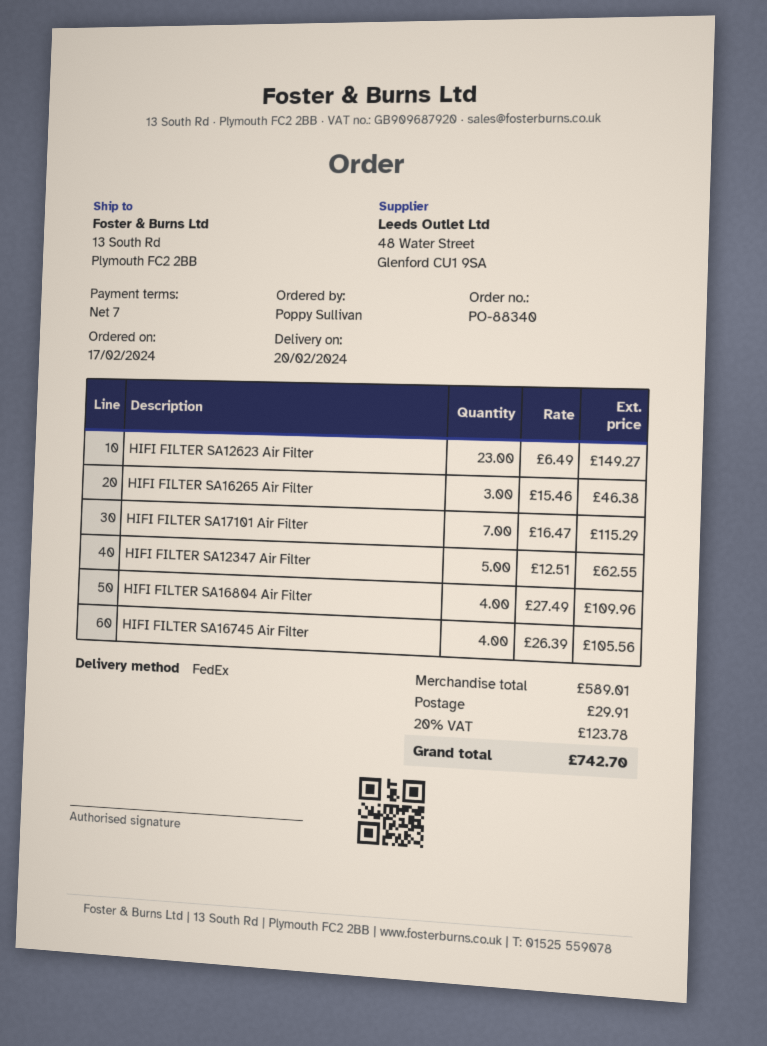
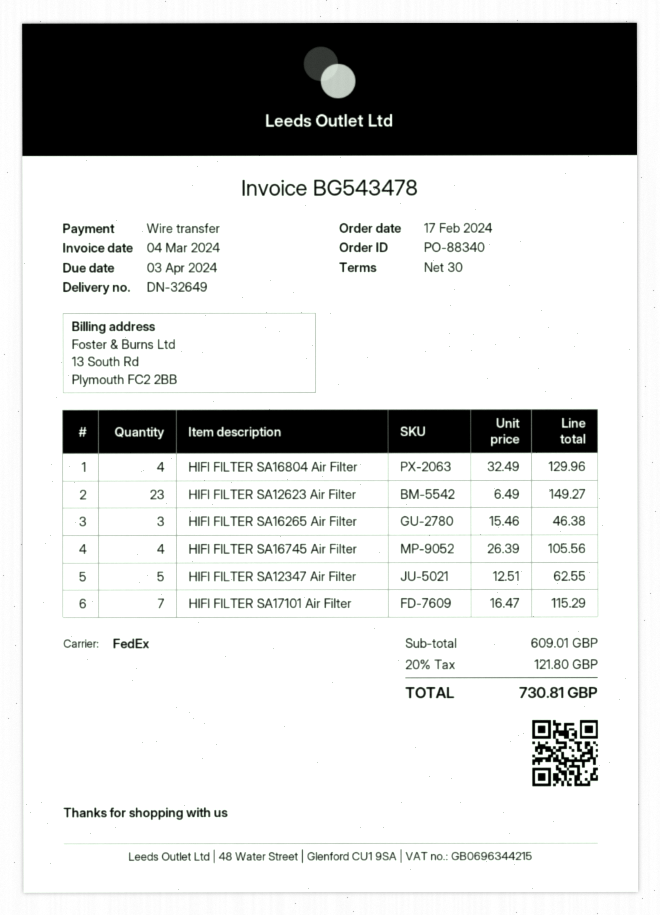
payment terms: 7 days -> 30 days
HIFI FILTER SA16804 Air Filter: 4 x 27.49 = 109.96 -> 4 x 32.49 = 129.96
subtotal: 589.01 -> 609.01
shipping: 29.91 -> none
tax: 20% = 123.78 -> 20% = 121.80
total: 742.70 -> 730.81

